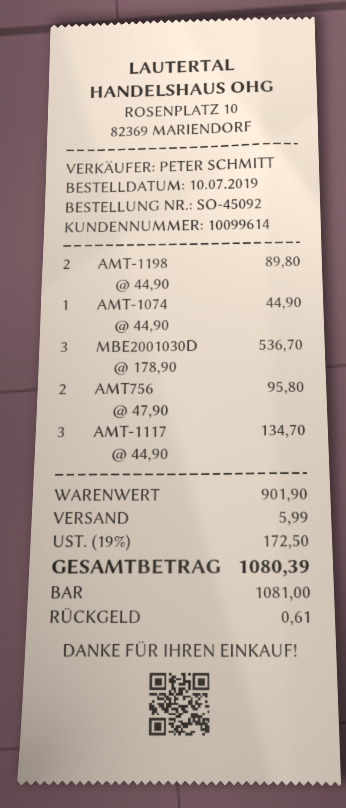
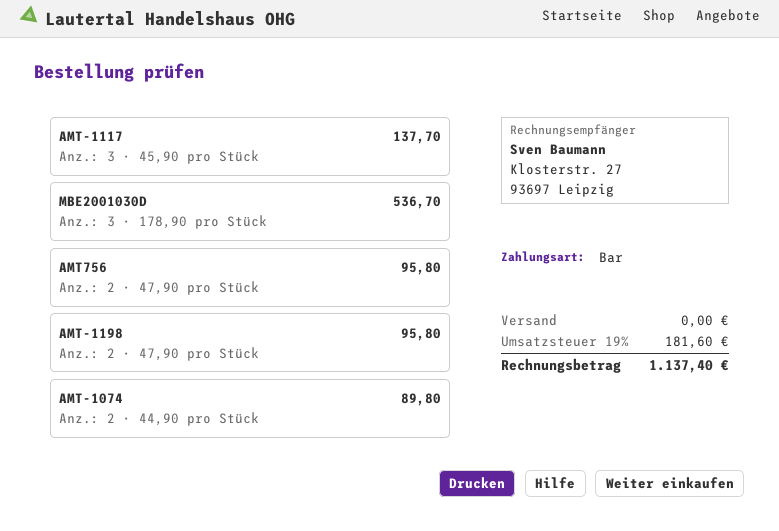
AMT-1198: 2 x 44.90 = 89.80 -> 2 x 47.90 = 95.80
AMT-1074: 1 x 44.90 = 44.90 -> 2 x 44.90 = 89.80
AMT-1117: 3 x 44.90 = 134.70 -> 3 x 45.90 = 137.70
shipping: 5.99 -> 0.00
tax: 19% = 172.50 -> 19% = 181.60
total: 1080.39 -> 1137.40

